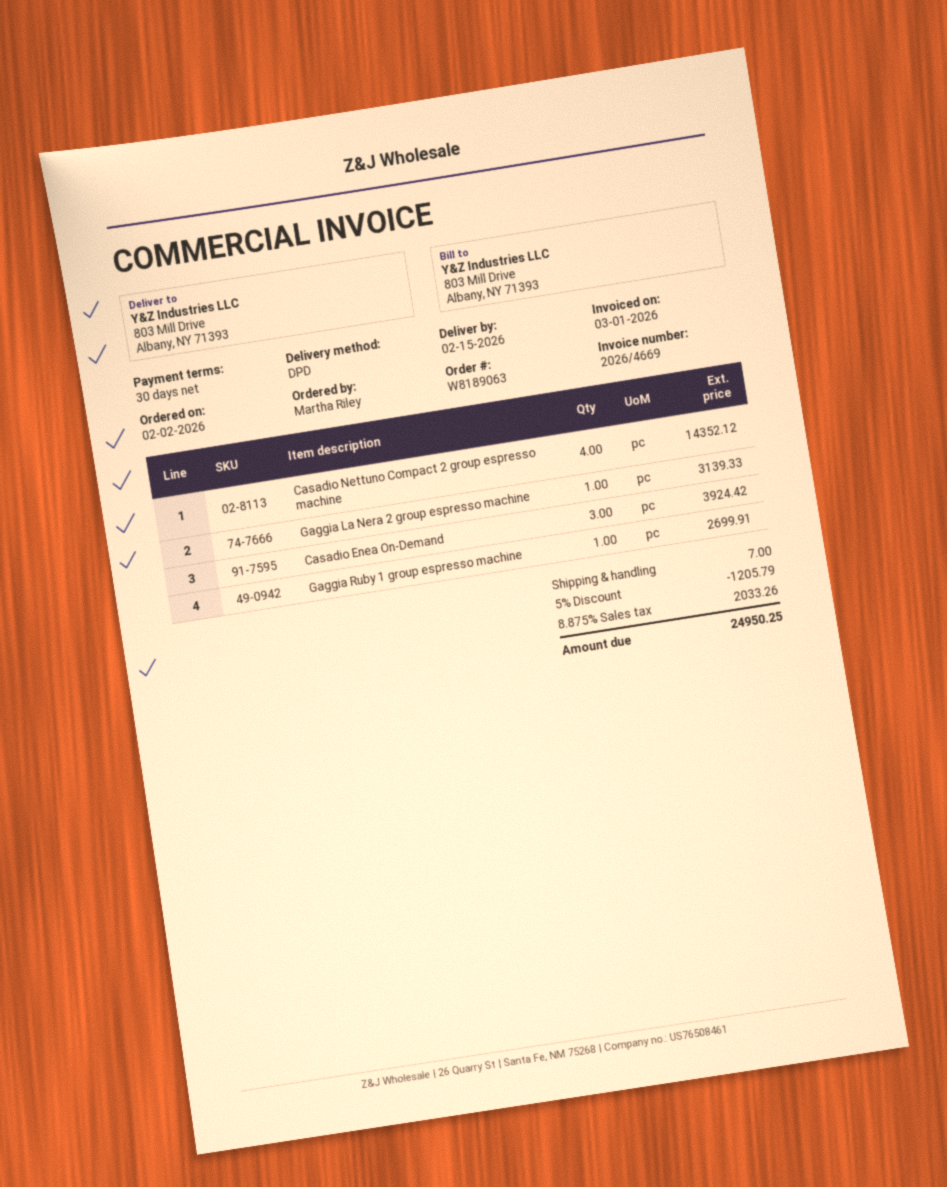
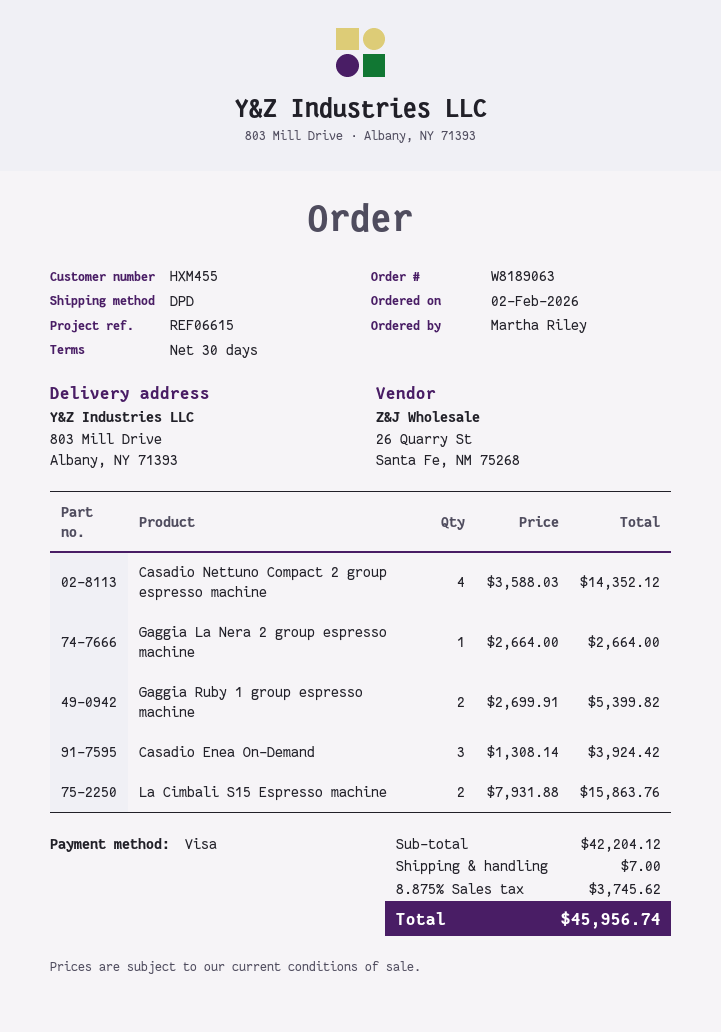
Gaggia La Nera 2 group espresso machine: 1 for 3139.33 -> 1 for 2664.00
Gaggia Ruby 1 group espresso machine: 1 for 2699.91 -> 2 for 5399.82
La Cimbali S15 Espresso machine: none -> 2 for 15863.76
discount: 5% = 1205.79 -> none
tax: 8.875% = 2033.26 -> 8.875% = 3745.62
total: 24950.25 -> 45956.74

